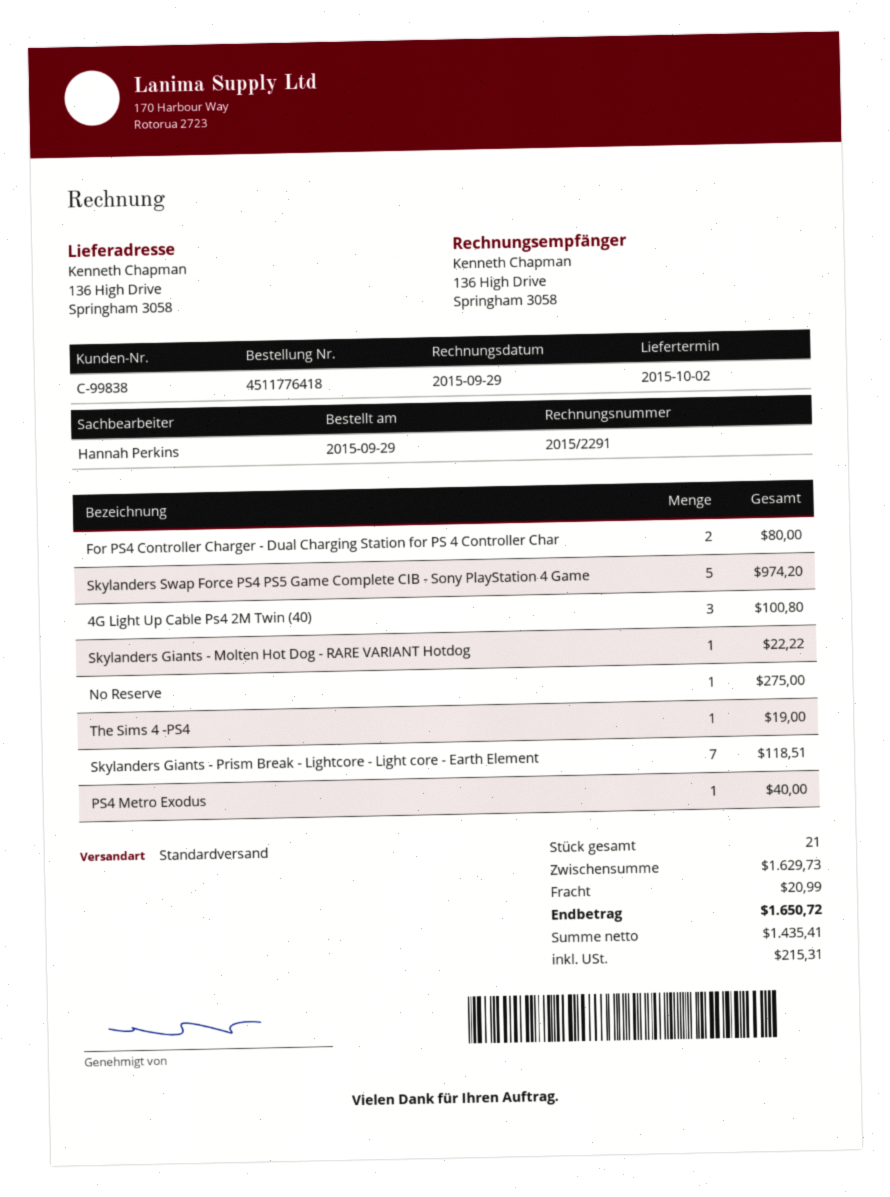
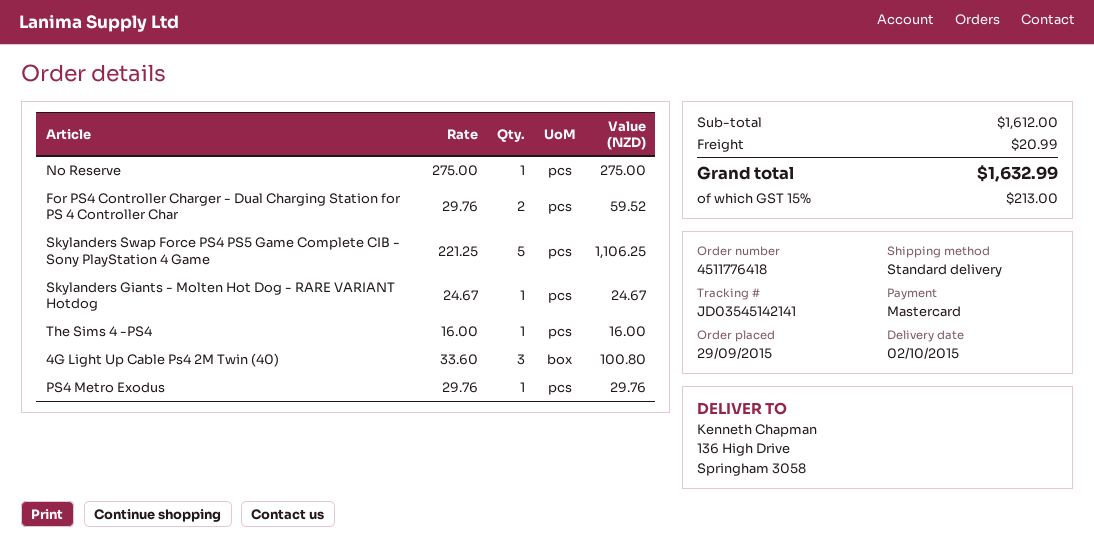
For PS4 Controller Charger - Dual Charging Station for PS 4 Controller Char: 2 for 80.00 -> 2 for 59.52
Skylanders Swap Force PS4 PS5 Game Complete CIB - Sony PlayStation 4 Game: 5 for 974.20 -> 5 for 1106.25
Skylanders Giants - Molten Hot Dog - RARE VARIANT Hotdog: 1 for 22.22 -> 1 for 24.67
The Sims 4 -PS4: 1 for 19.00 -> 1 for 16.00
Skylanders Giants - Prism Break - Lightcore - Light core - Earth Element: 7 for 118.51 -> none
PS4 Metro Exodus: 1 for 40.00 -> 1 for 29.76
subtotal: 1629.73 -> 1612.00
tax: 215.31 -> 213.00
total: 1650.72 -> 1632.99

